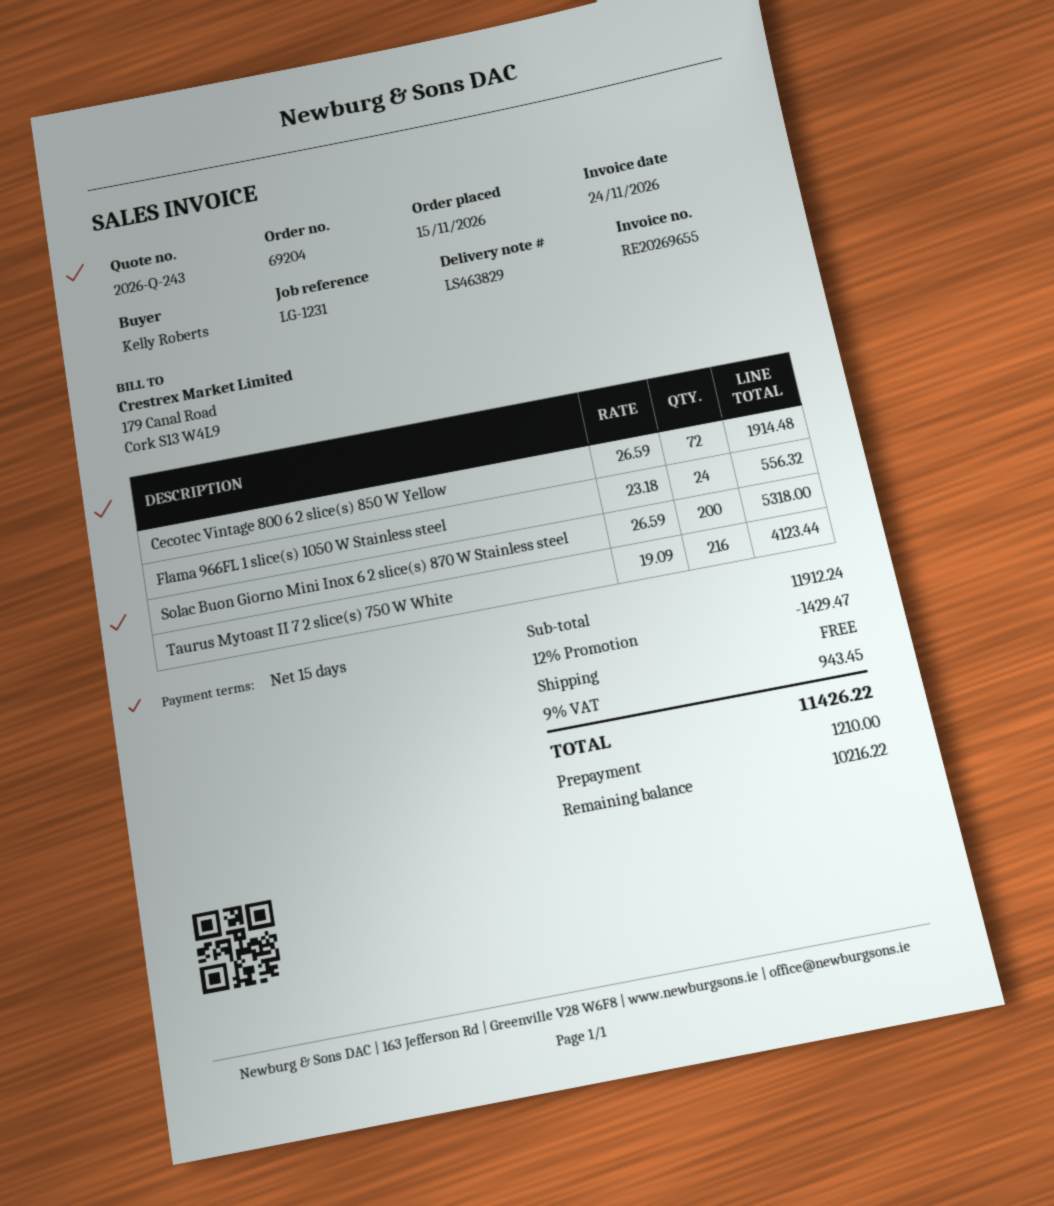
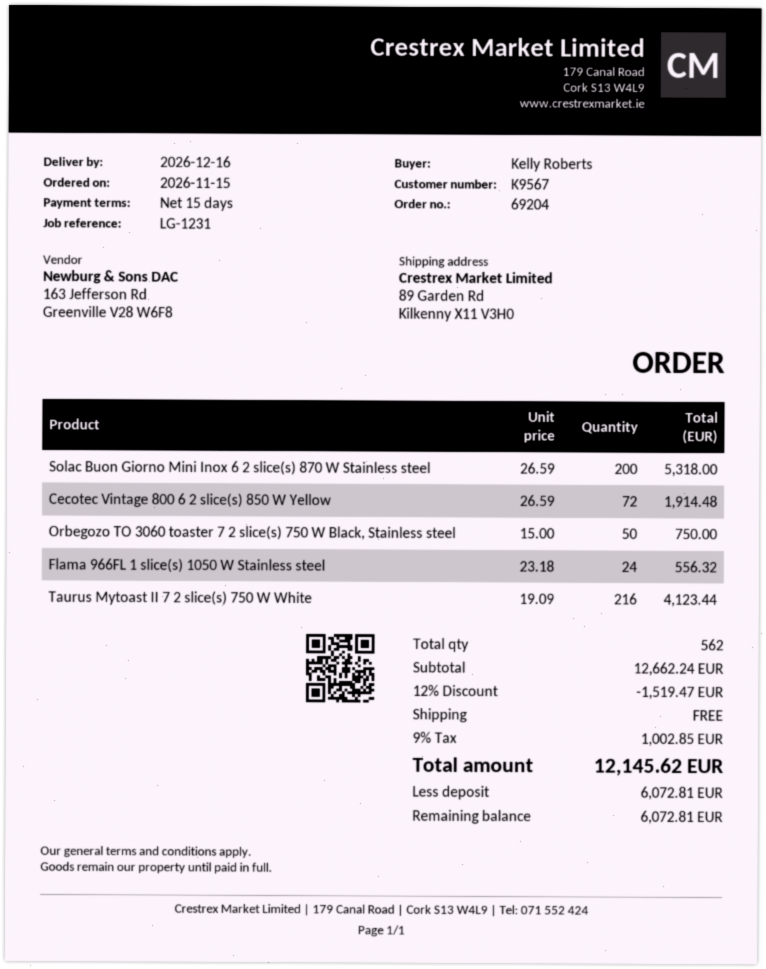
Orbegozo TO 3060 toaster 7 2 slice(s) 750 W Black, Stainless steel: none -> 50 x 15.00 = 750.00
subtotal: 11912.24 -> 12662.24
discount: 12% = 1429.47 -> 12% = 1519.47
tax: 9% = 943.45 -> 9% = 1002.85
total: 11426.22 -> 12145.62
deposit: 1210.00 -> 6072.81
balance: 10216.22 -> 6072.81

